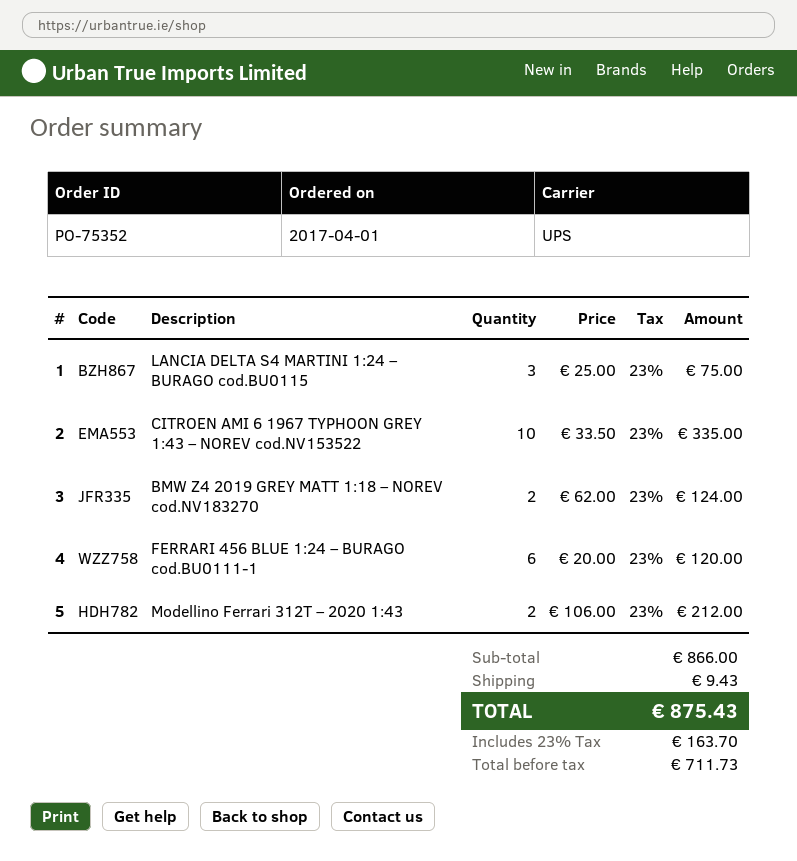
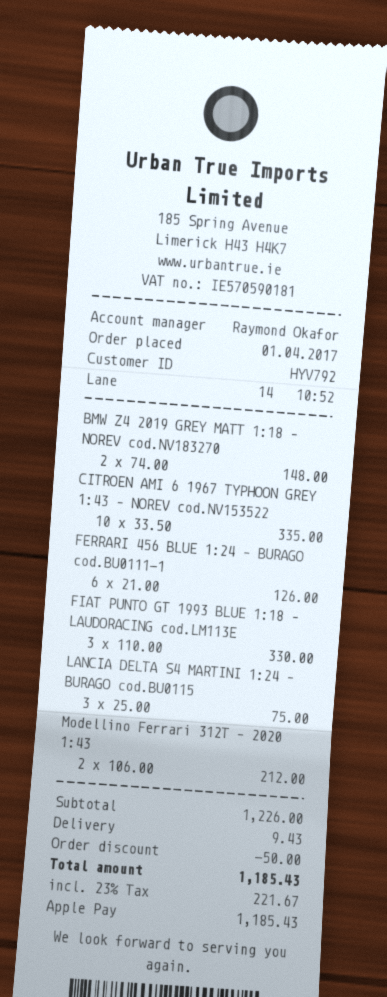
BMW Z4 2019 GREY MATT 1:18 – NOREV cod.NV183270: 2 x 62.00 = 124.00 -> 2 x 74.00 = 148.00
FERRARI 456 BLUE 1:24 – BURAGO cod.BU0111-1: 6 x 20.00 = 120.00 -> 6 x 21.00 = 126.00
FIAT PUNTO GT 1993 BLUE 1:18 – LAUDORACING cod.LM113E: none -> 3 x 110.00 = 330.00
subtotal: 866.00 -> 1226.00
discount: none -> 50.00
tax: 23% = 163.70 -> 23% = 221.67
total: 875.43 -> 1185.43

